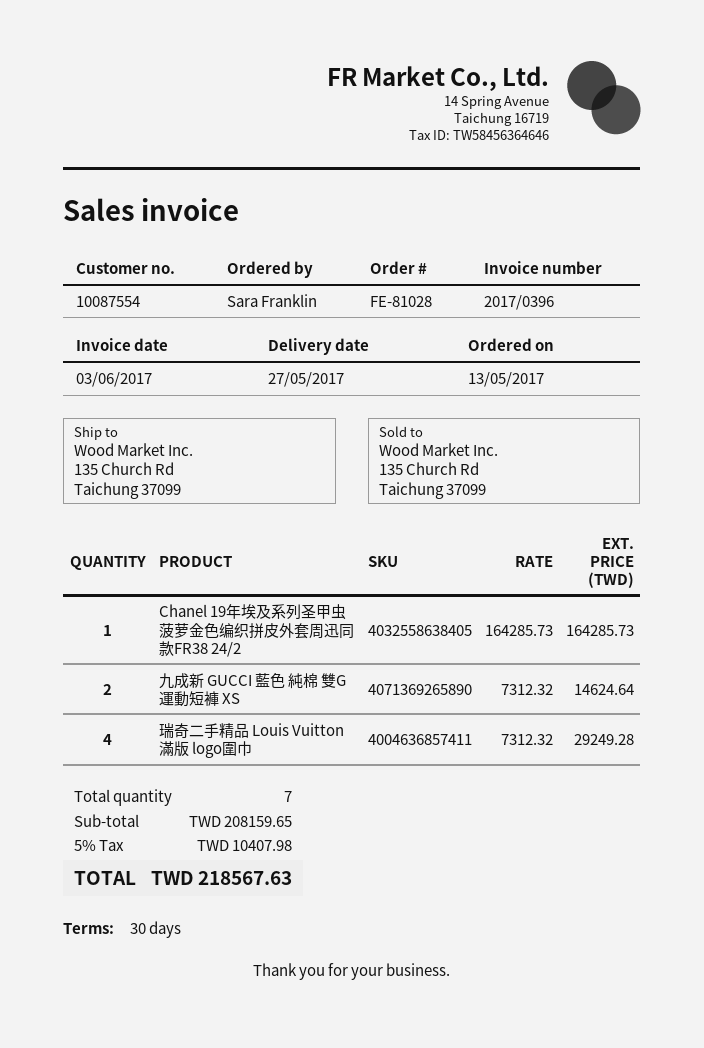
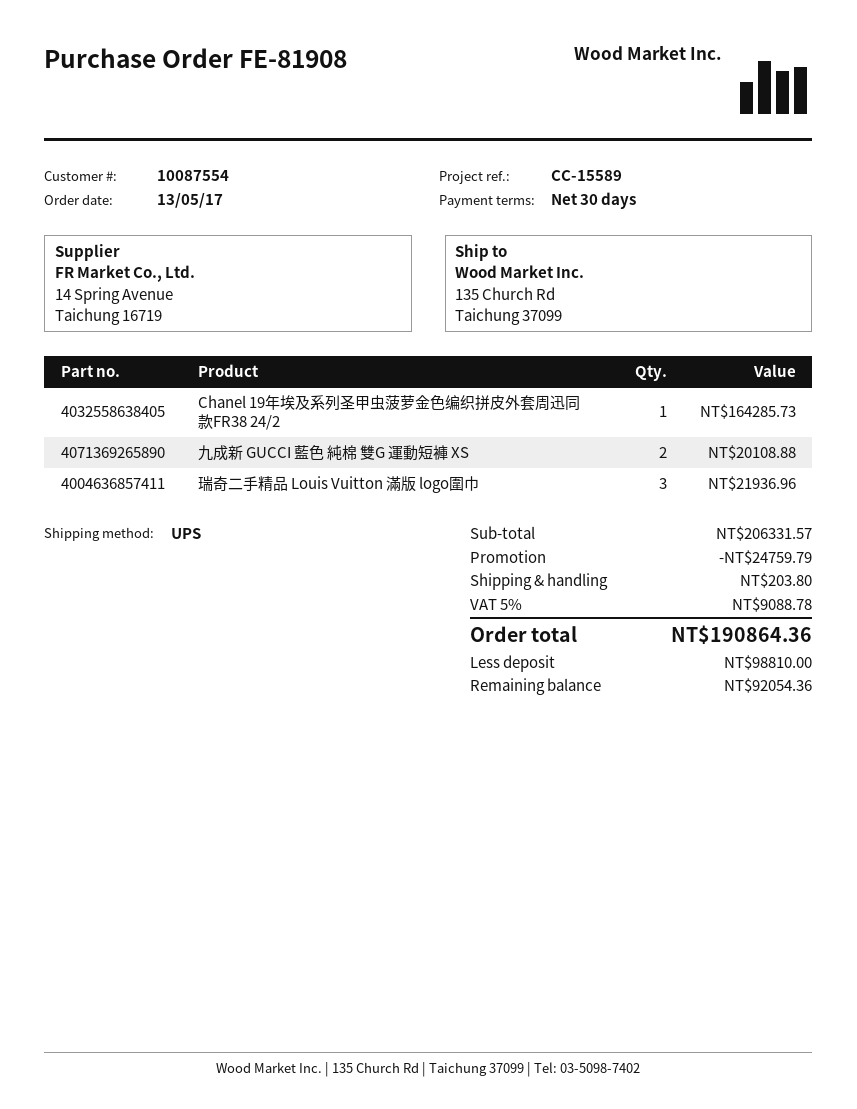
order number: FE-81028 -> FE-81908
九成新 GUCCI 藍色 純棉 雙G 運動短褲 XS: 2 for 14624.64 -> 2 for 20108.88
瑞奇二手精品 Louis Vuitton 滿版 logo圍巾: 4 for 29249.28 -> 3 for 21936.96
subtotal: 208159.65 -> 206331.57
discount: none -> 24759.79
shipping: none -> 203.80
tax: 5% = 10407.98 -> 5% = 9088.78
total: 218567.63 -> 190864.36

